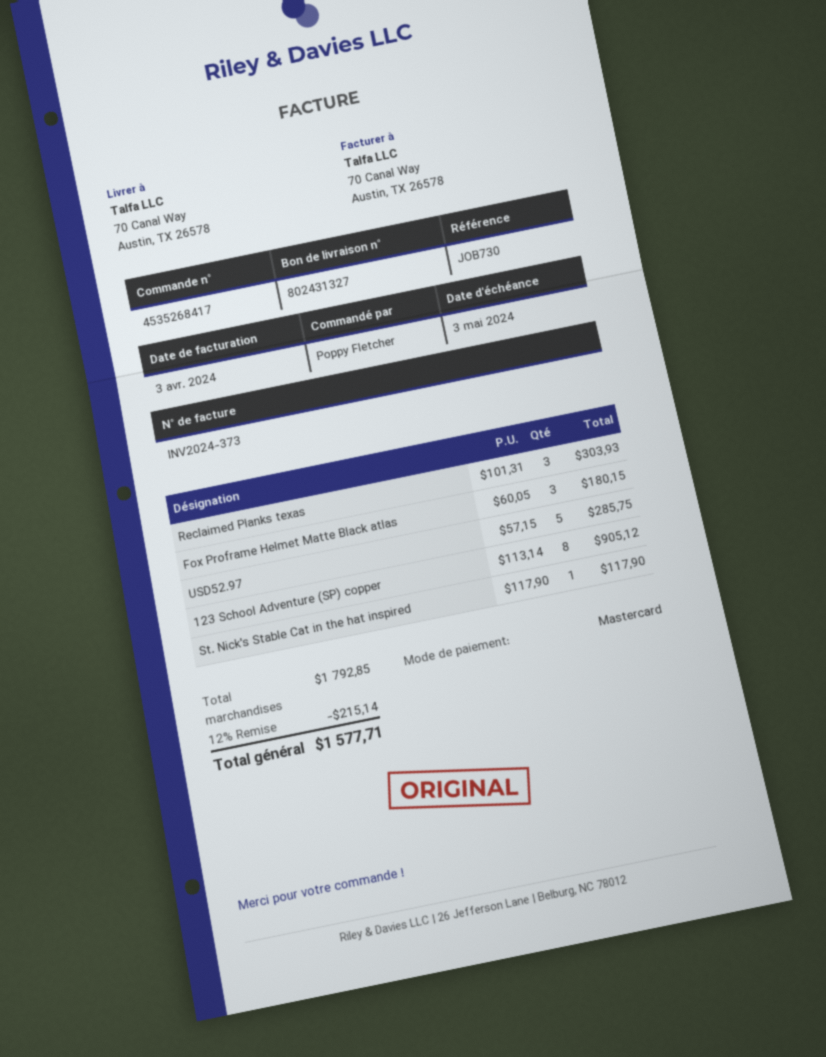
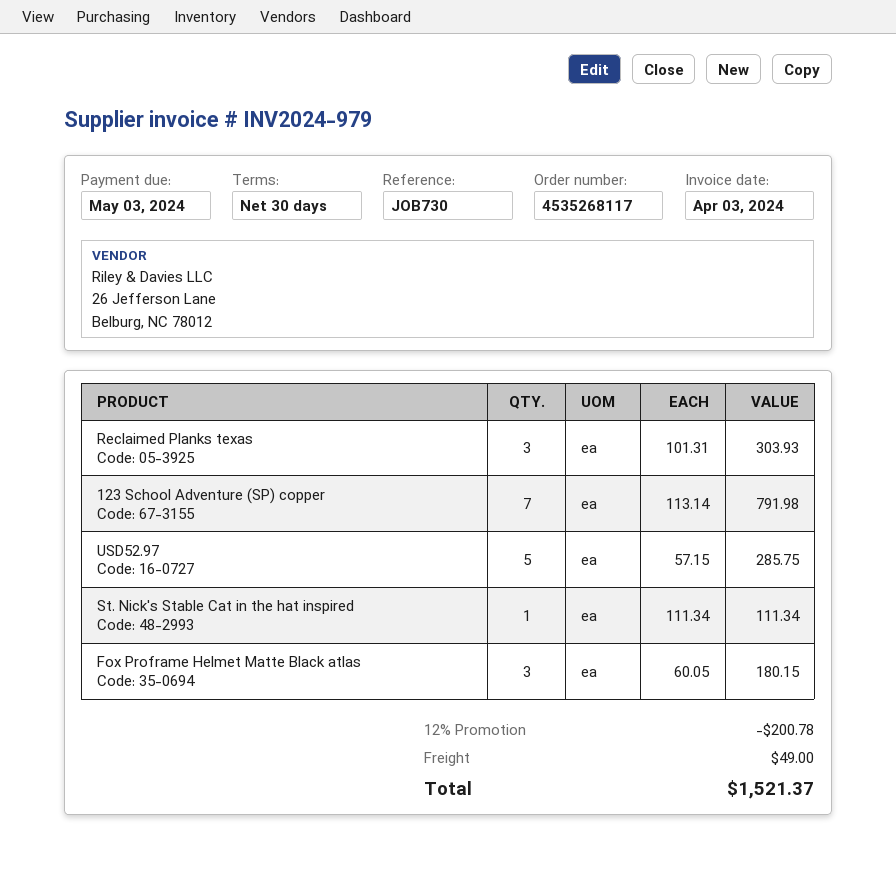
order number: 4535268417 -> 4535268117
invoice number: INV2024-373 -> INV2024-979
123 School Adventure (SP) copper: 8 x 113.14 = 905.12 -> 7 x 113.14 = 791.98
St. Nick's Stable Cat in the hat inspired: 1 x 117.90 = 117.90 -> 1 x 111.34 = 111.34
discount: 12% = 215.14 -> 12% = 200.78
shipping: none -> 49.00
total: 1577.71 -> 1521.37

